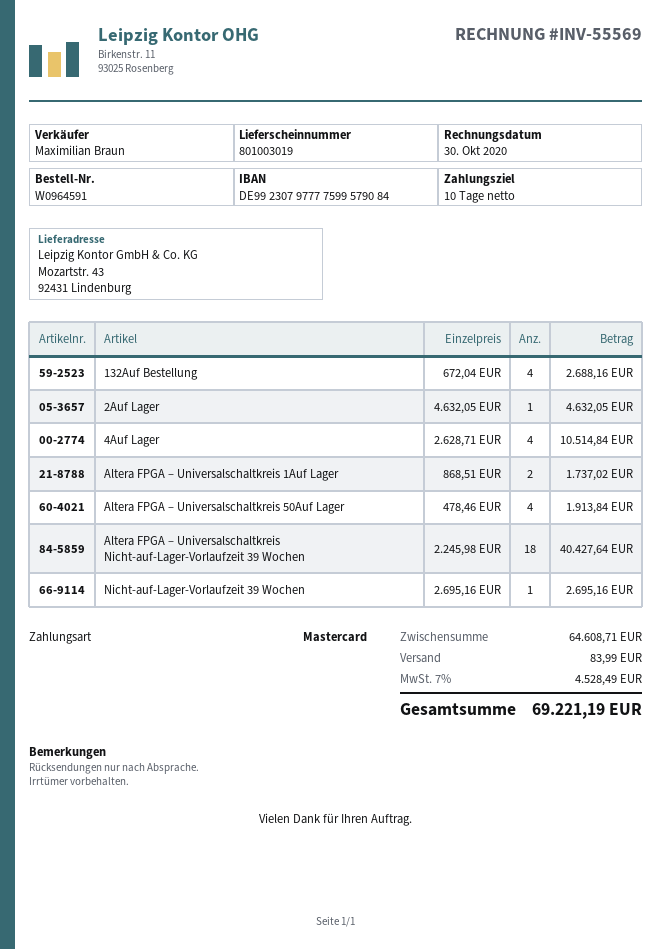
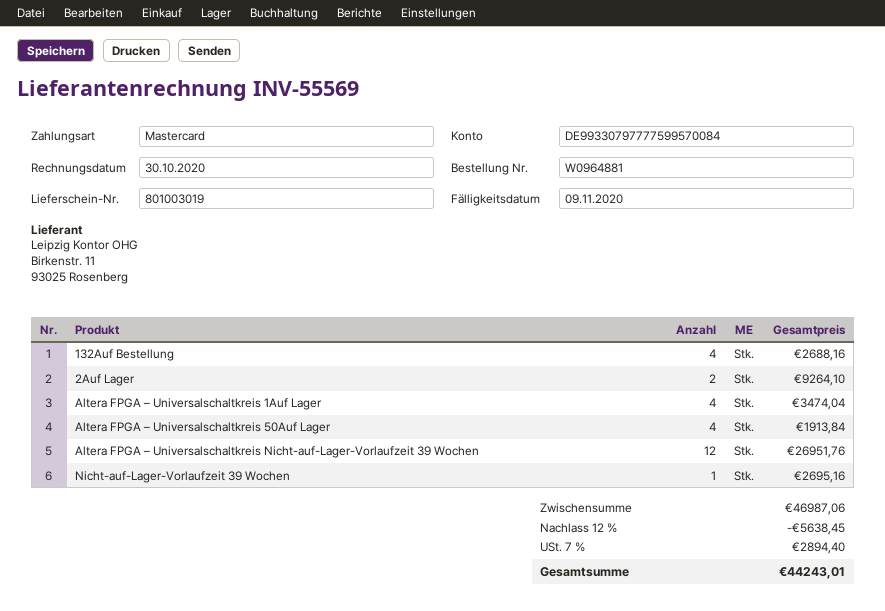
order number: W0964591 -> W0964881
bank account: DE99230797777599579084 -> DE99330797777599570084
2Auf Lager: 1 for 4632.05 -> 2 for 9264.10
4Auf Lager: 4 for 10514.84 -> none
Altera FPGA – Universalschaltkreis 1Auf Lager: 2 for 1737.02 -> 4 for 3474.04
Altera FPGA – Universalschaltkreis Nicht-auf-Lager-Vorlaufzeit 39 Wochen: 18 for 40427.64 -> 12 for 26951.76
subtotal: 64608.71 -> 46987.06
discount: none -> 12% = 5638.45
shipping: 83.99 -> none
tax: 7% = 4528.49 -> 7% = 2894.40
total: 69221.19 -> 44243.01

